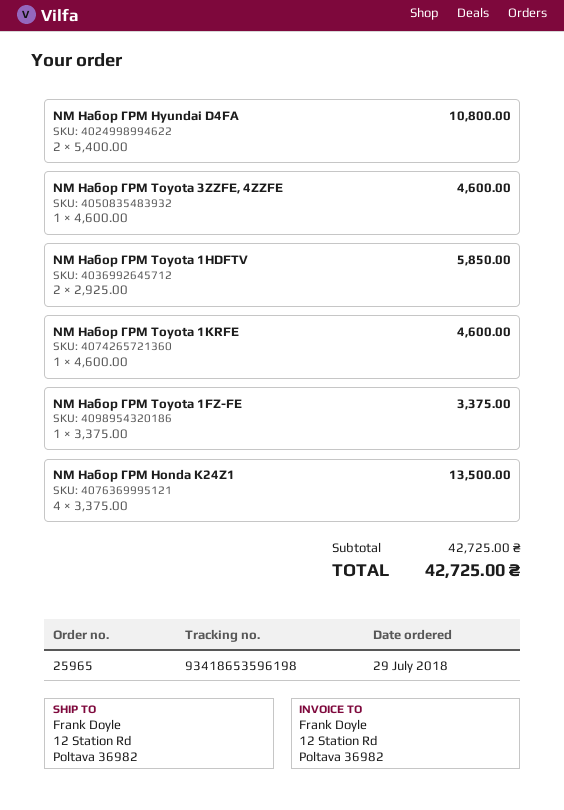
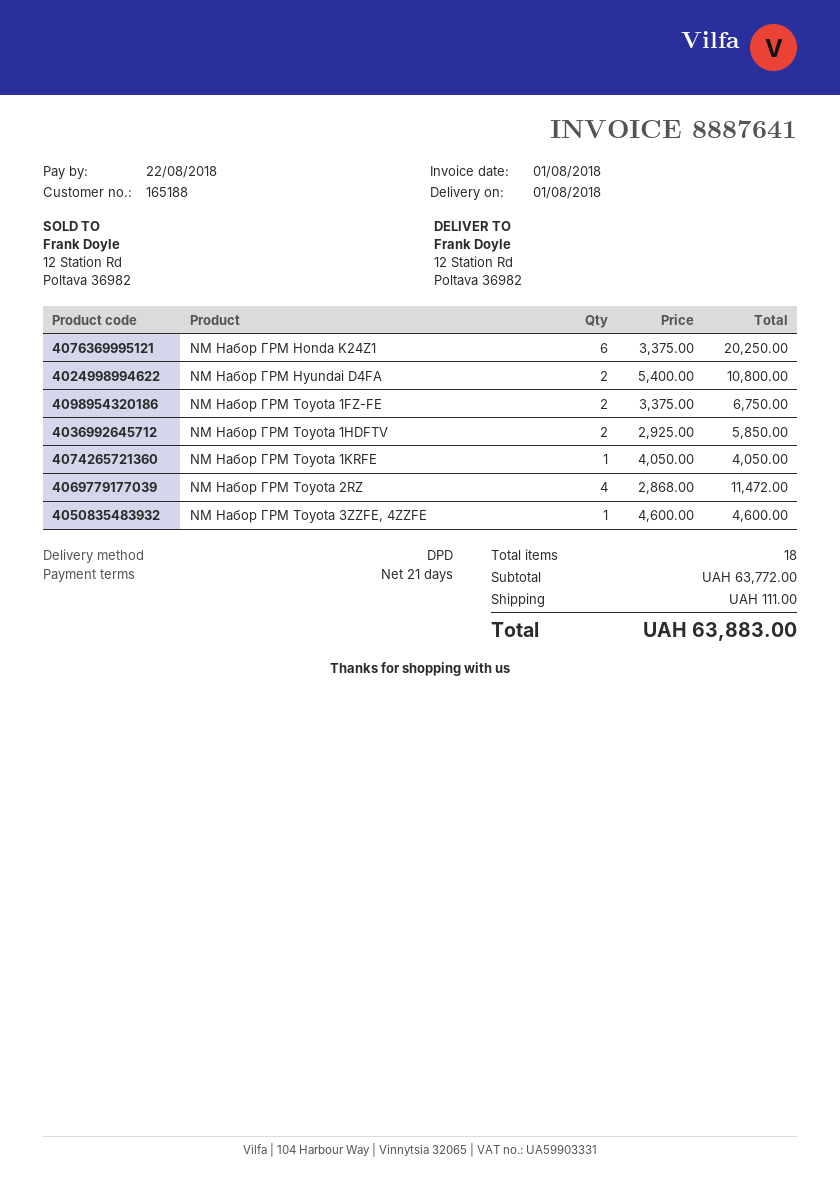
NM Набор ГРМ Toyota 1KRFE: 1 x 4600.00 = 4600.00 -> 1 x 4050.00 = 4050.00
NM Набор ГРМ Toyota 1FZ-FE: 1 x 3375.00 = 3375.00 -> 2 x 3375.00 = 6750.00
NM Набор ГРМ Honda K24Z1: 4 x 3375.00 = 13500.00 -> 6 x 3375.00 = 20250.00
NM Набор ГРМ Toyota 2RZ: none -> 4 x 2868.00 = 11472.00
subtotal: 42725.00 -> 63772.00
shipping: none -> 111.00
total: 42725.00 -> 63883.00

